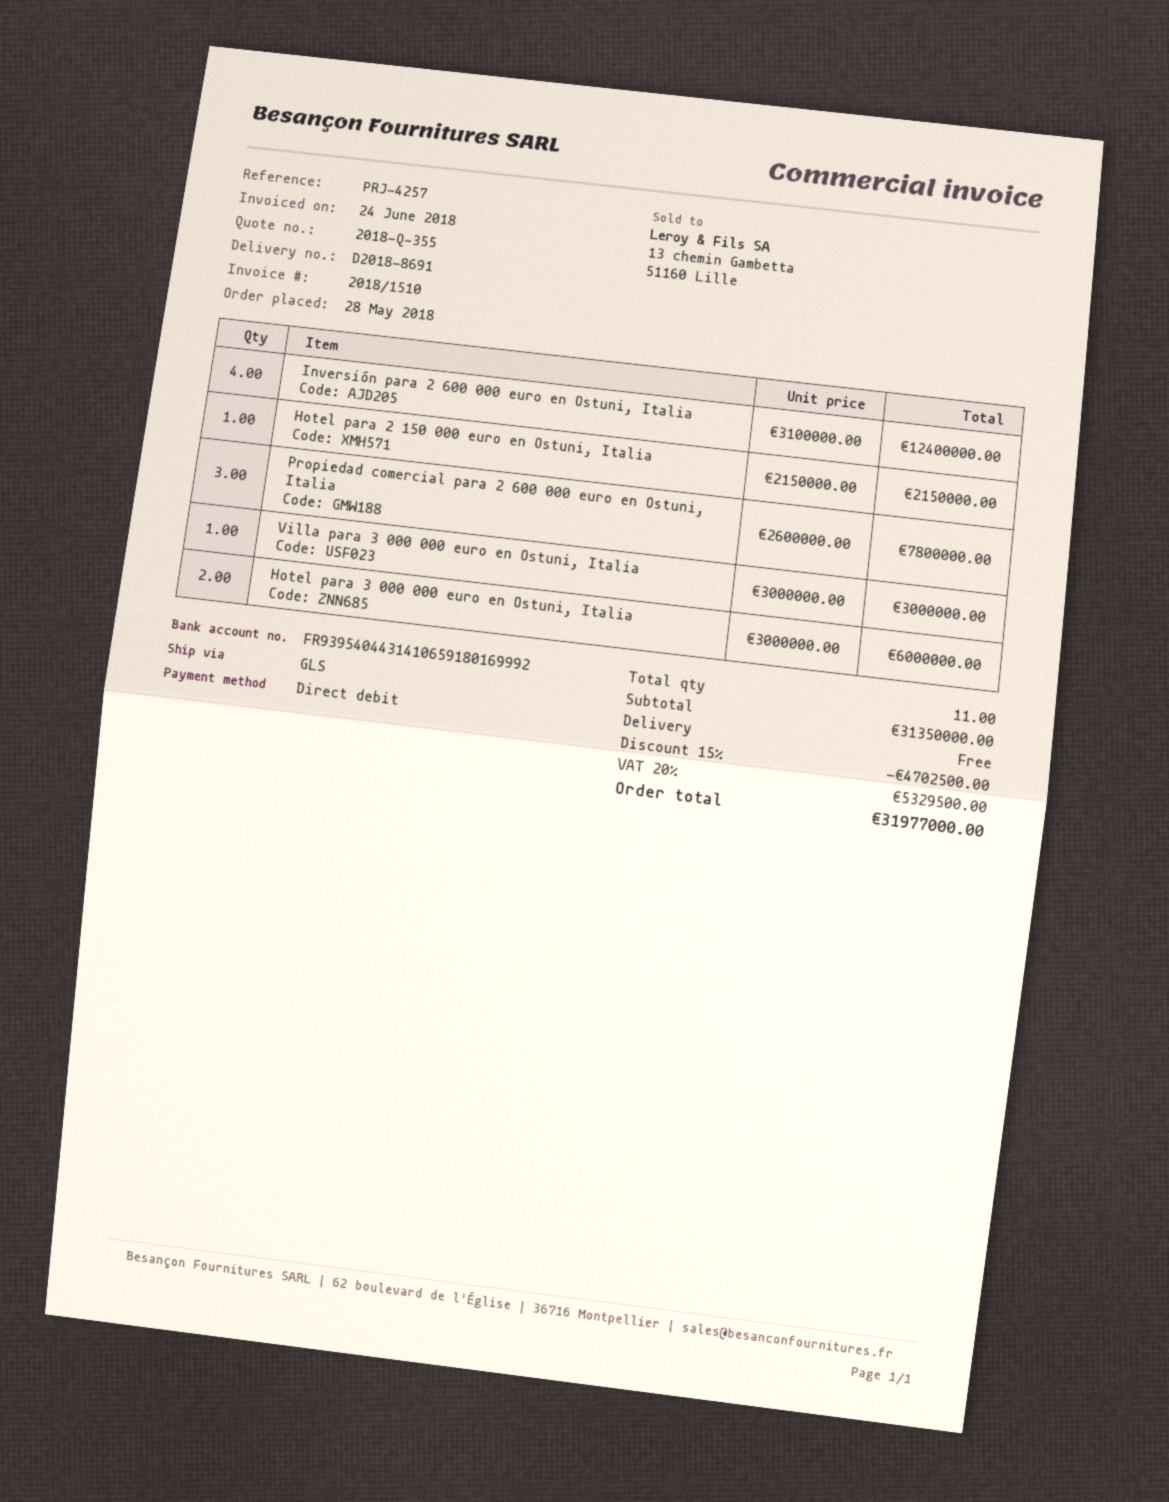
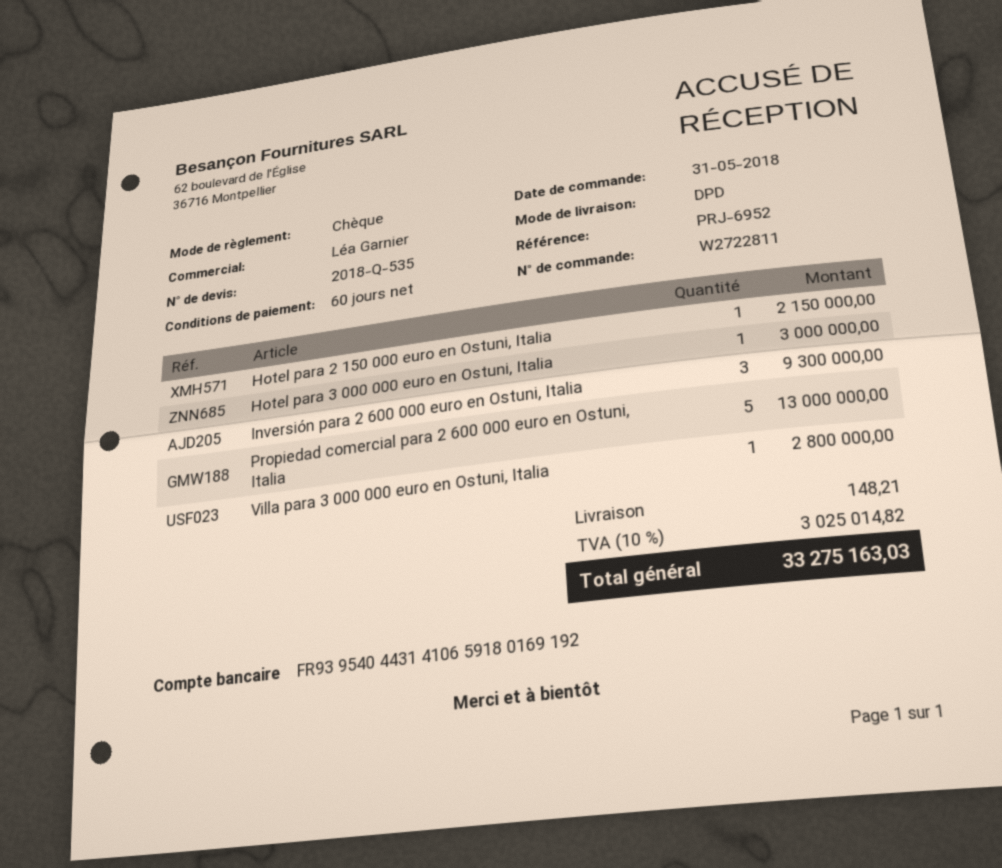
quote number: 2018-Q-355 -> 2018-Q-535
order date: 2018-05-28 -> 2018-05-31
reference: PRJ-4257 -> PRJ-6952
payment method: direct debit -> cheque
bank account: FR9395404431410659180169992 -> FR9395404431410659180169192
shipping method: GLS -> DPD
Inversión para 2 600 000 euro en Ostuni, Italia: 4 for 12400000.00 -> 3 for 9300000.00
Propiedad comercial para 2 600 000 euro en Ostuni, Italia: 3 for 7800000.00 -> 5 for 13000000.00
Villa para 3 000 000 euro en Ostuni, Italia: 1 for 3000000.00 -> 1 for 2800000.00
Hotel para 3 000 000 euro en Ostuni, Italia: 2 for 6000000.00 -> 1 for 3000000.00
discount: 15% = 4702500.00 -> none
shipping: 0.00 -> 148.21
tax: 20% = 5329500.00 -> 10% = 3025014.82
total: 31977000.00 -> 33275163.03

